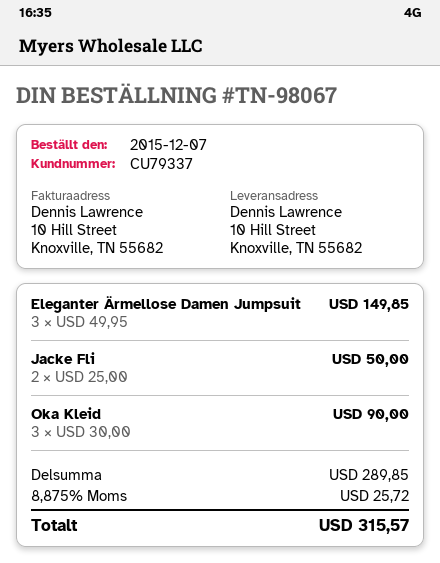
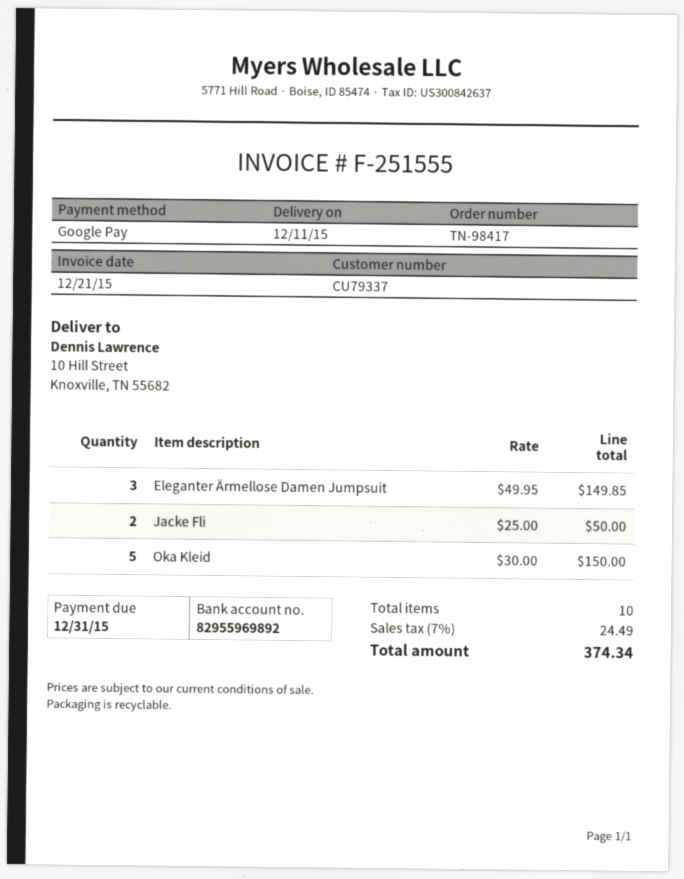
order number: TN-98067 -> TN-98417
Oka Kleid: 3 x 30.00 = 90.00 -> 5 x 30.00 = 150.00
tax: 8.875% = 25.72 -> 7% = 24.49
total: 315.57 -> 374.34

